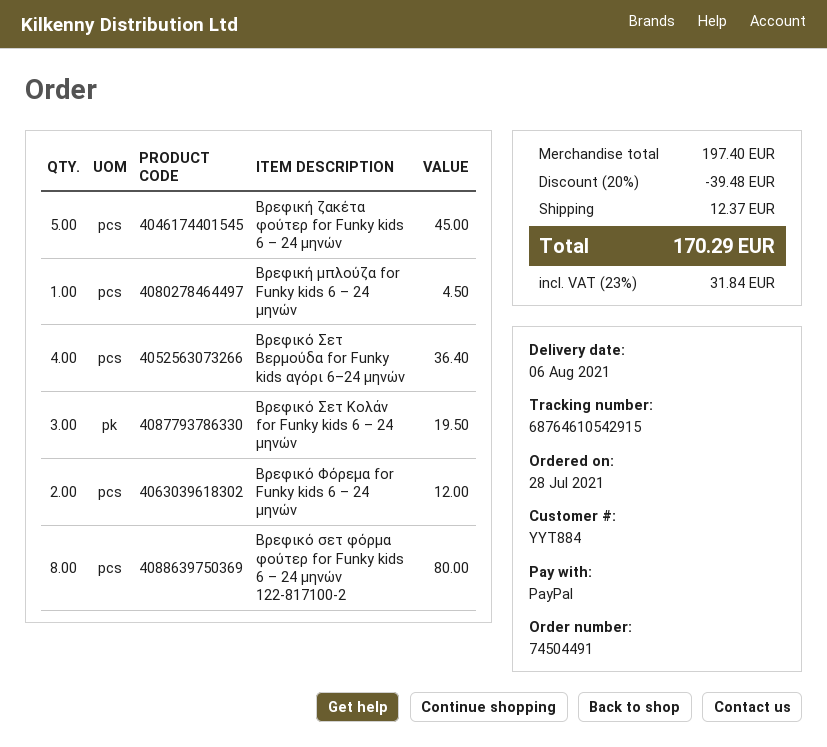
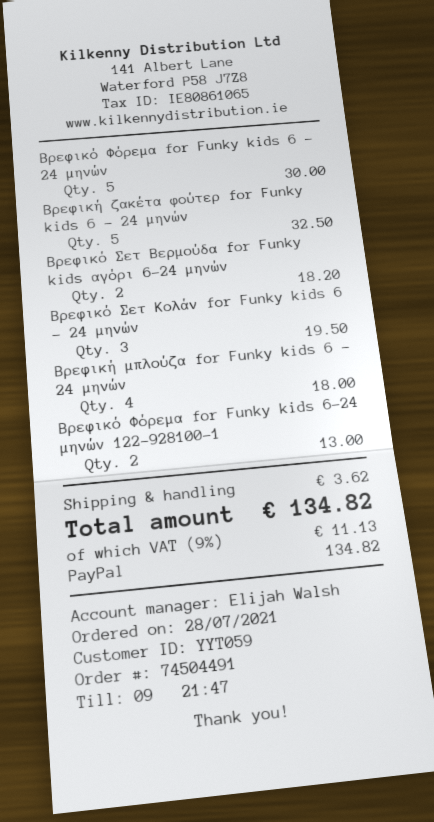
customer number: YYT884 -> YYT059
Βρεφική ζακέτα φούτερ for Funky kids 6 – 24 μηνών: 5 for 45.00 -> 5 for 32.50
Βρεφική μπλούζα for Funky kids 6 – 24 μηνών: 1 for 4.50 -> 4 for 18.00
Βρεφικό Σετ Βερμούδα for Funky kids αγόρι 6–24 μηνών: 4 for 36.40 -> 2 for 18.20
Βρεφικό Φόρεμα for Funky kids 6 – 24 μηνών: 2 for 12.00 -> 5 for 30.00
Βρεφικό σετ φόρμα φούτερ for Funky kids 6 – 24 μηνών 122-817100-2: 8 for 80.00 -> none
Βρεφικό Φόρεμα for Funky kids 6–24 μηνών 122-928100-1: none -> 2 for 13.00
discount: 20% = 39.48 -> none
shipping: 12.37 -> 3.62
tax: 23% = 31.84 -> 9% = 11.13
total: 170.29 -> 134.82

